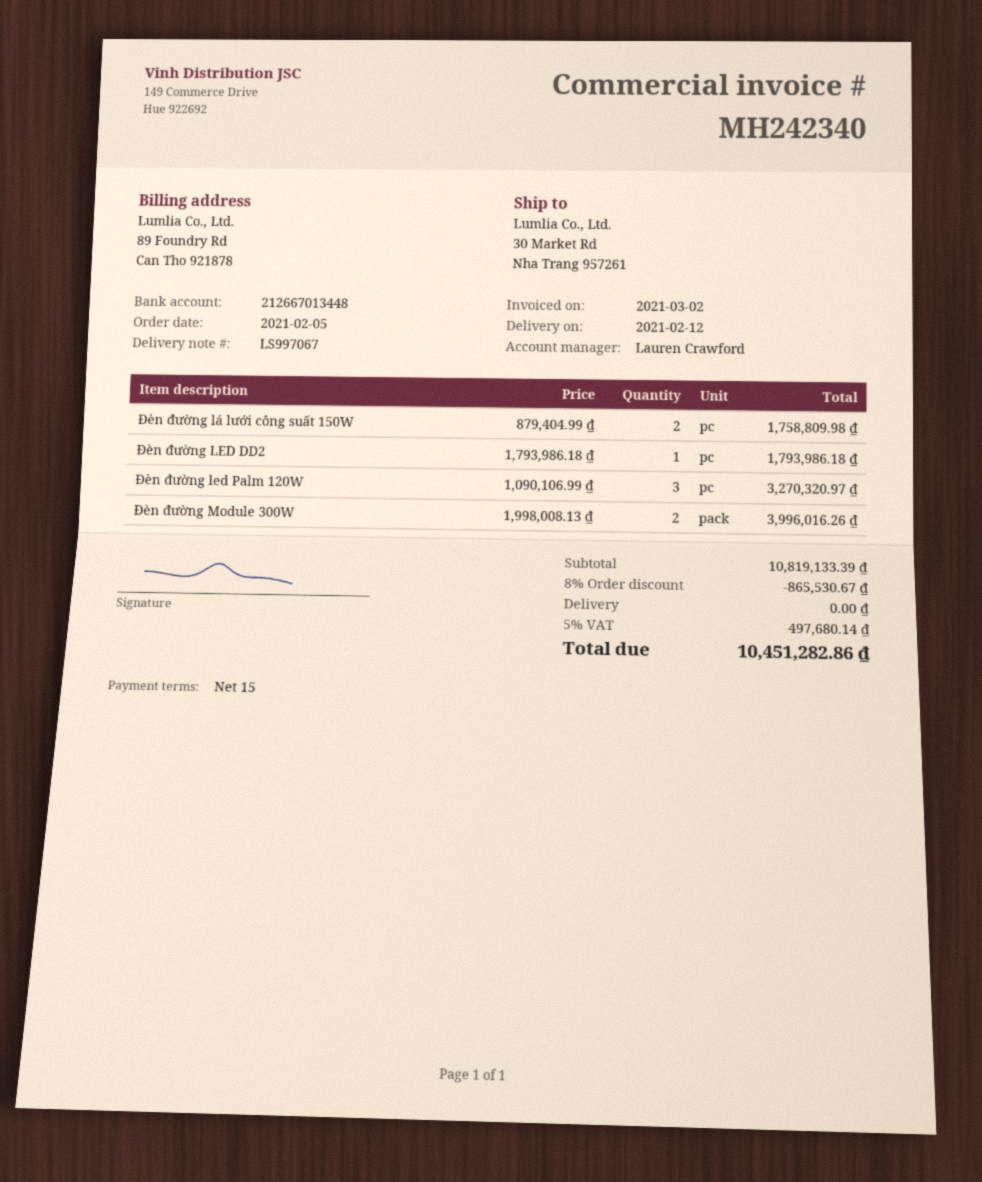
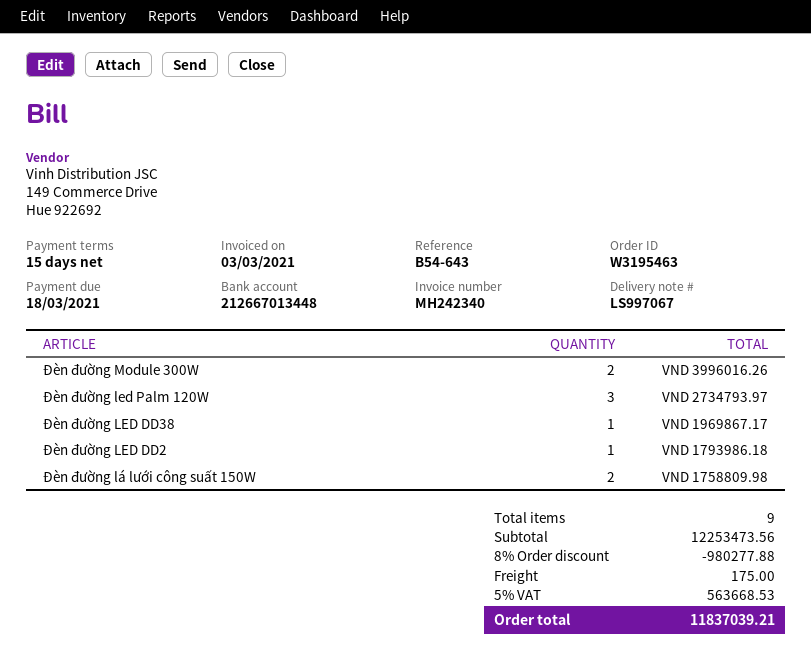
invoice date: 2021-03-02 -> 2021-03-03
Đèn đường led Palm 120W: 3 for 3270320.97 -> 3 for 2734793.97
Đèn đường LED DD38: none -> 1 for 1969867.17
subtotal: 10819133.39 -> 12253473.56
discount: 8% = 865530.67 -> 8% = 980277.88
shipping: 0.00 -> 175.00
tax: 5% = 497680.14 -> 5% = 563668.53
total: 10451282.86 -> 11837039.21

